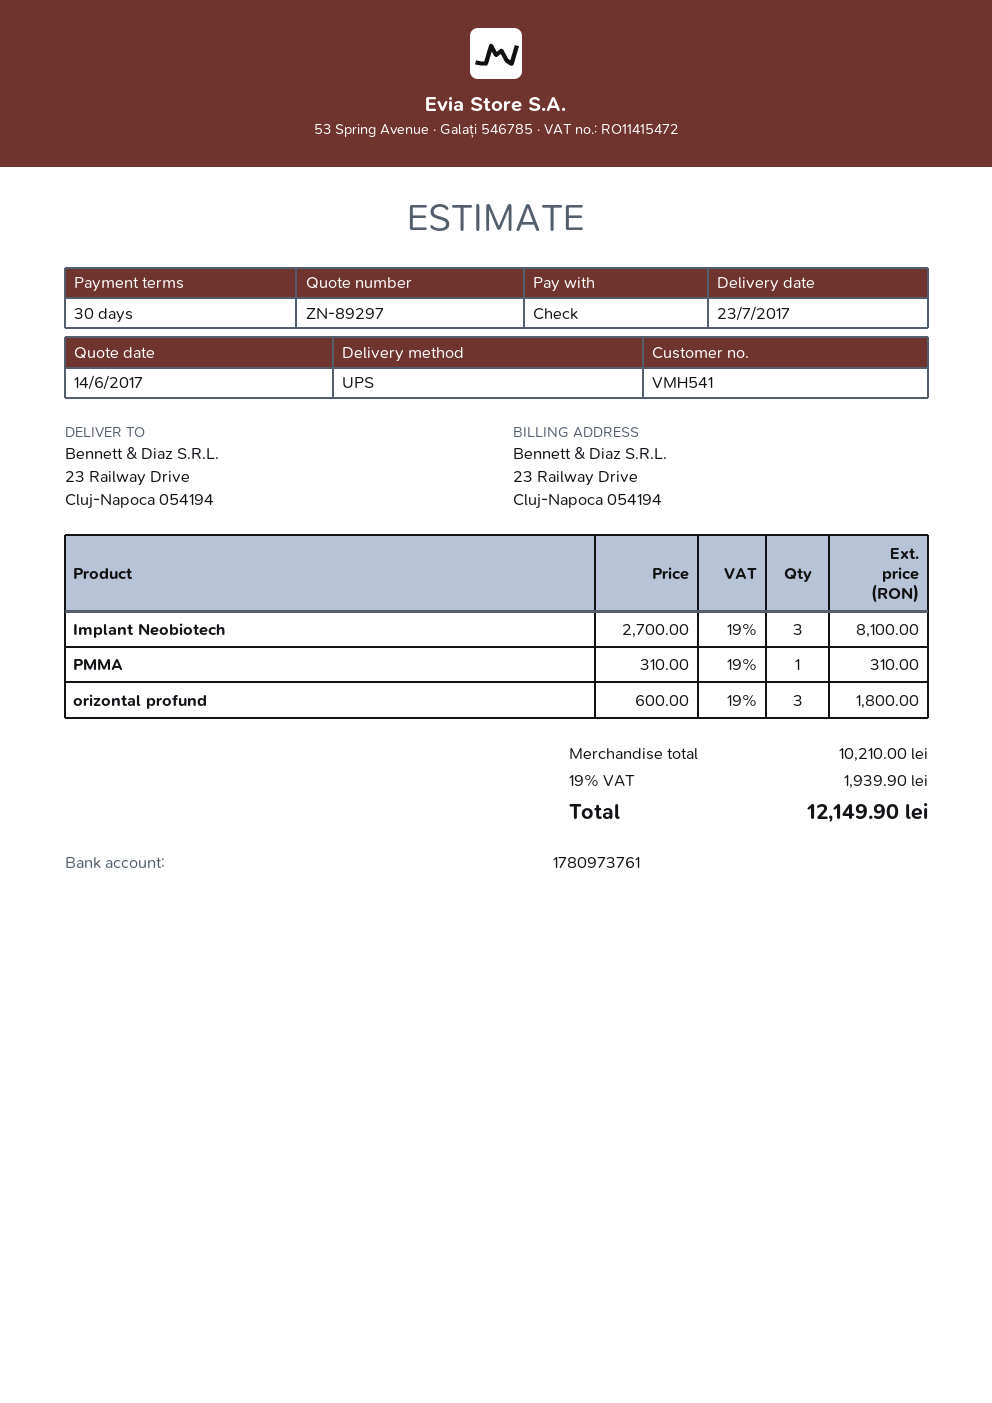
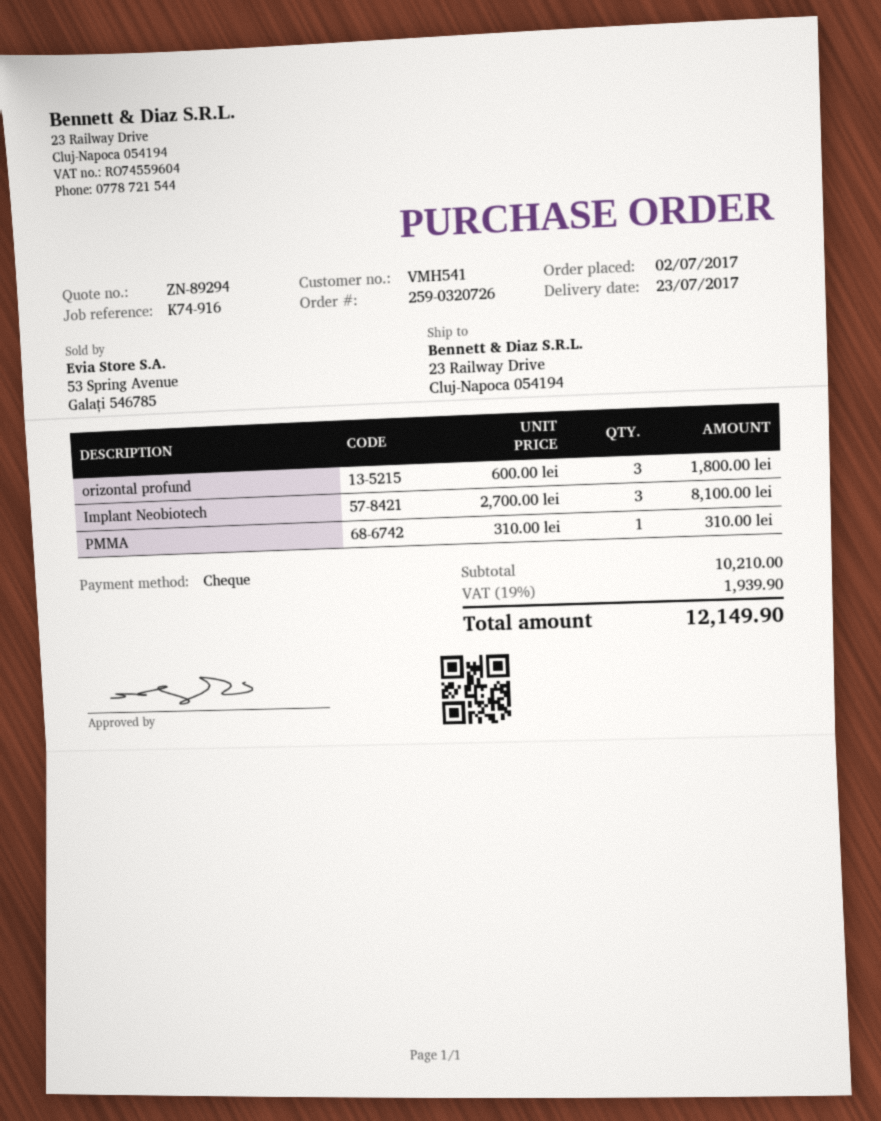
quote number: ZN-89297 -> ZN-89294

